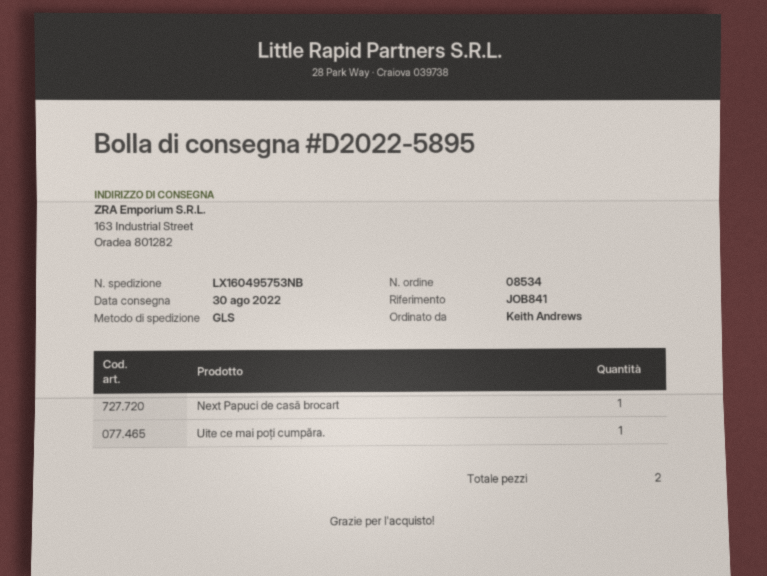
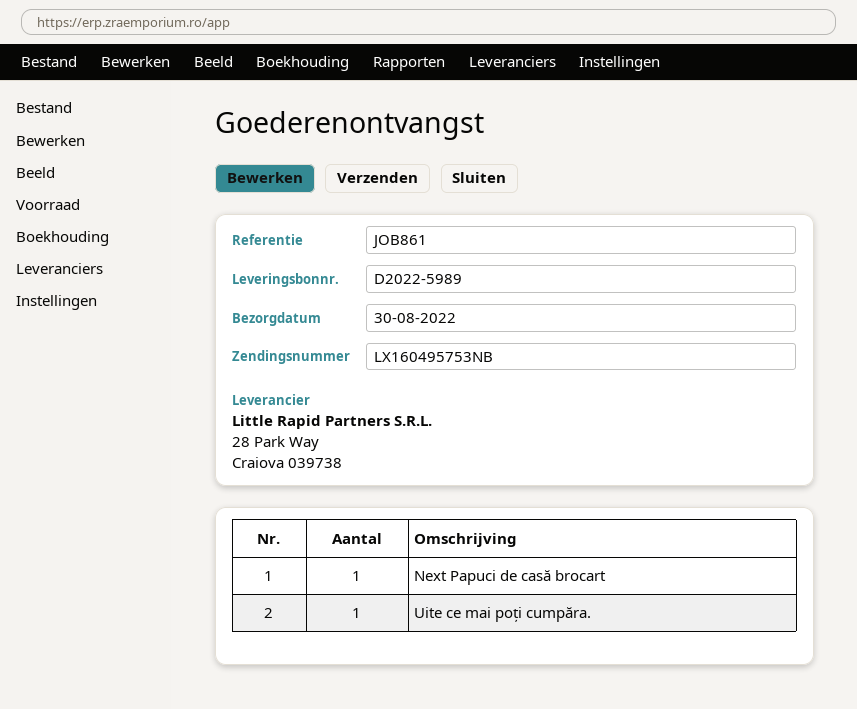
delivery note number: D2022-5895 -> D2022-5989
reference: JOB841 -> JOB861

